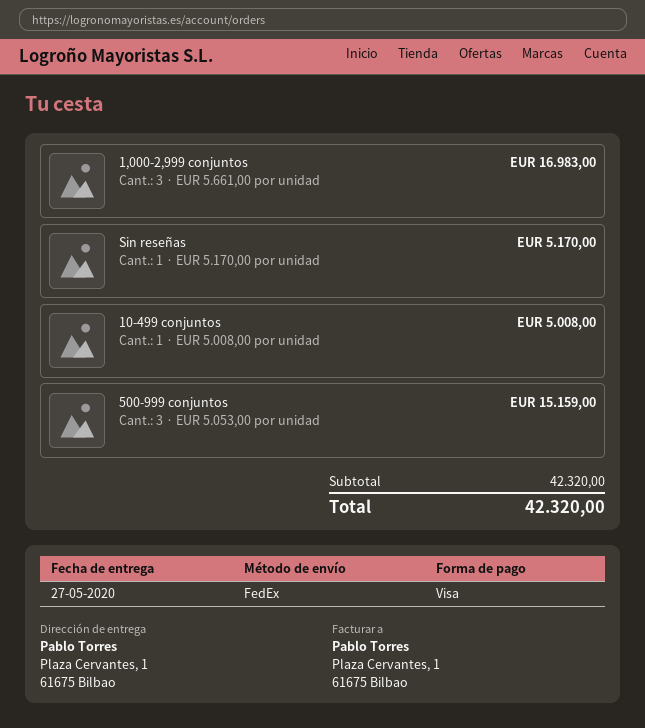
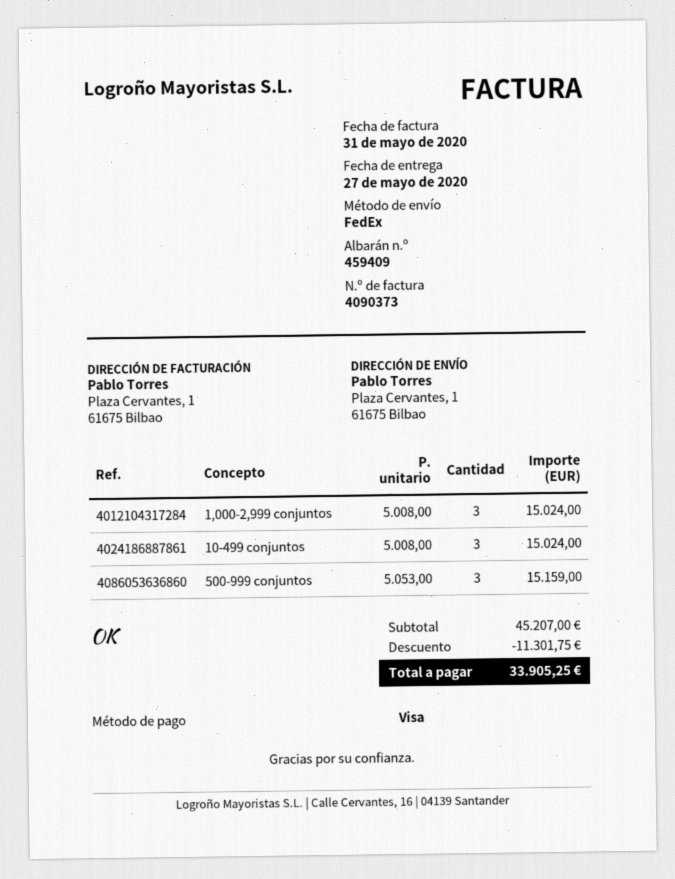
1,000-2,999 conjuntos: 3 x 5661.00 = 16983.00 -> 3 x 5008.00 = 15024.00
Sin reseñas: 1 x 5170.00 = 5170.00 -> none
10-499 conjuntos: 1 x 5008.00 = 5008.00 -> 3 x 5008.00 = 15024.00
subtotal: 42320.00 -> 45207.00
discount: none -> 11301.75
total: 42320.00 -> 33905.25

